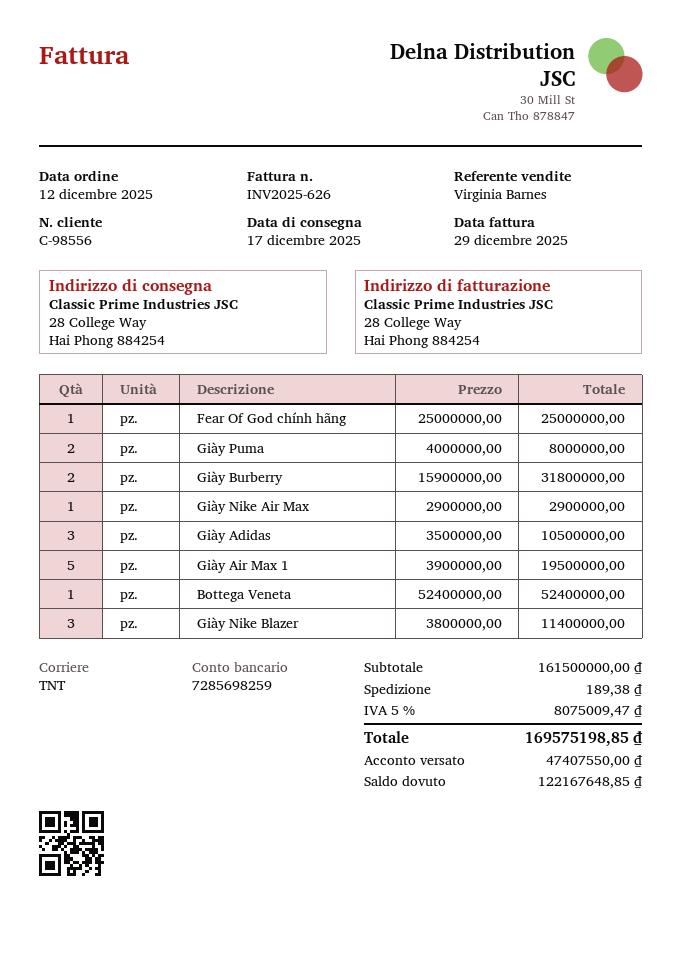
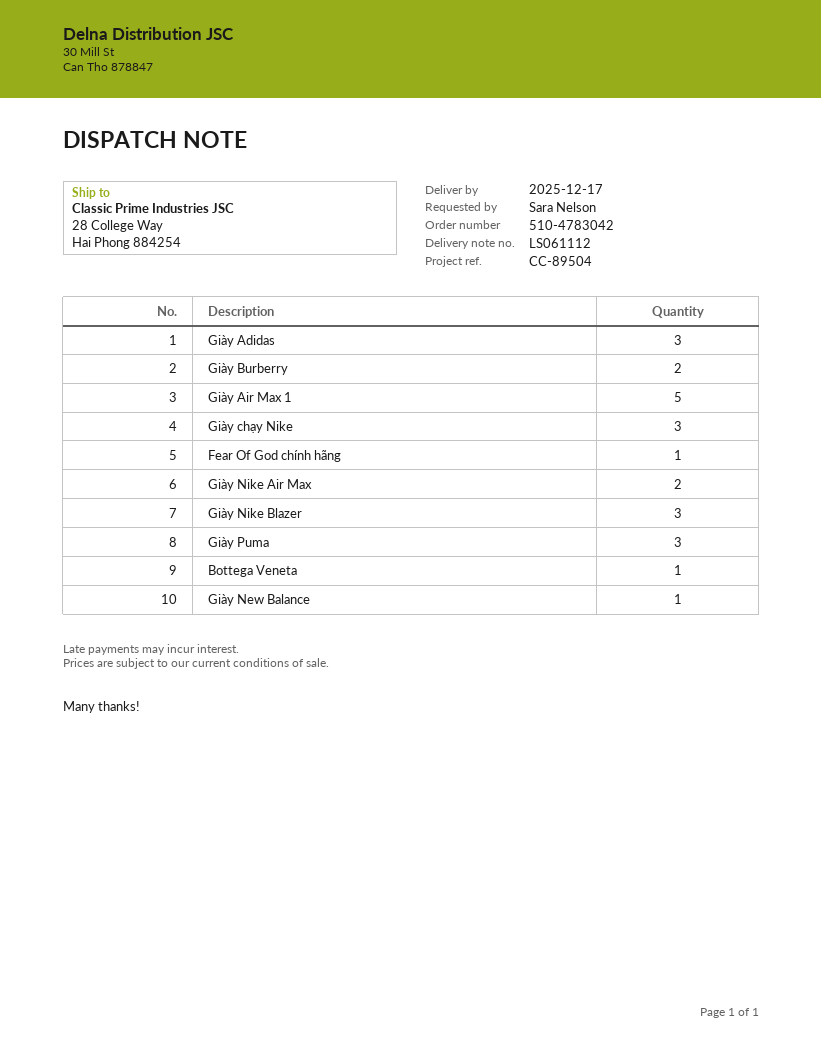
Giày Puma: 2 -> 3
Giày Nike Air Max: 1 -> 2
Giày chạy Nike: none -> 3
Giày New Balance: none -> 1

